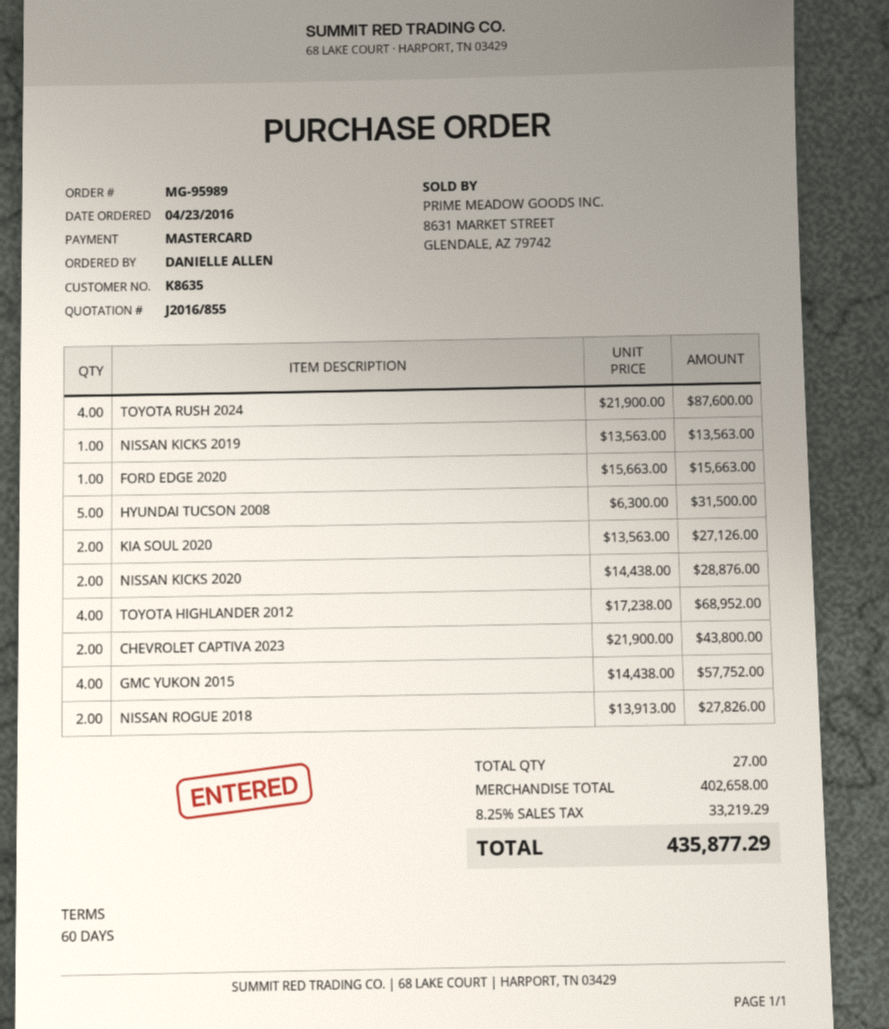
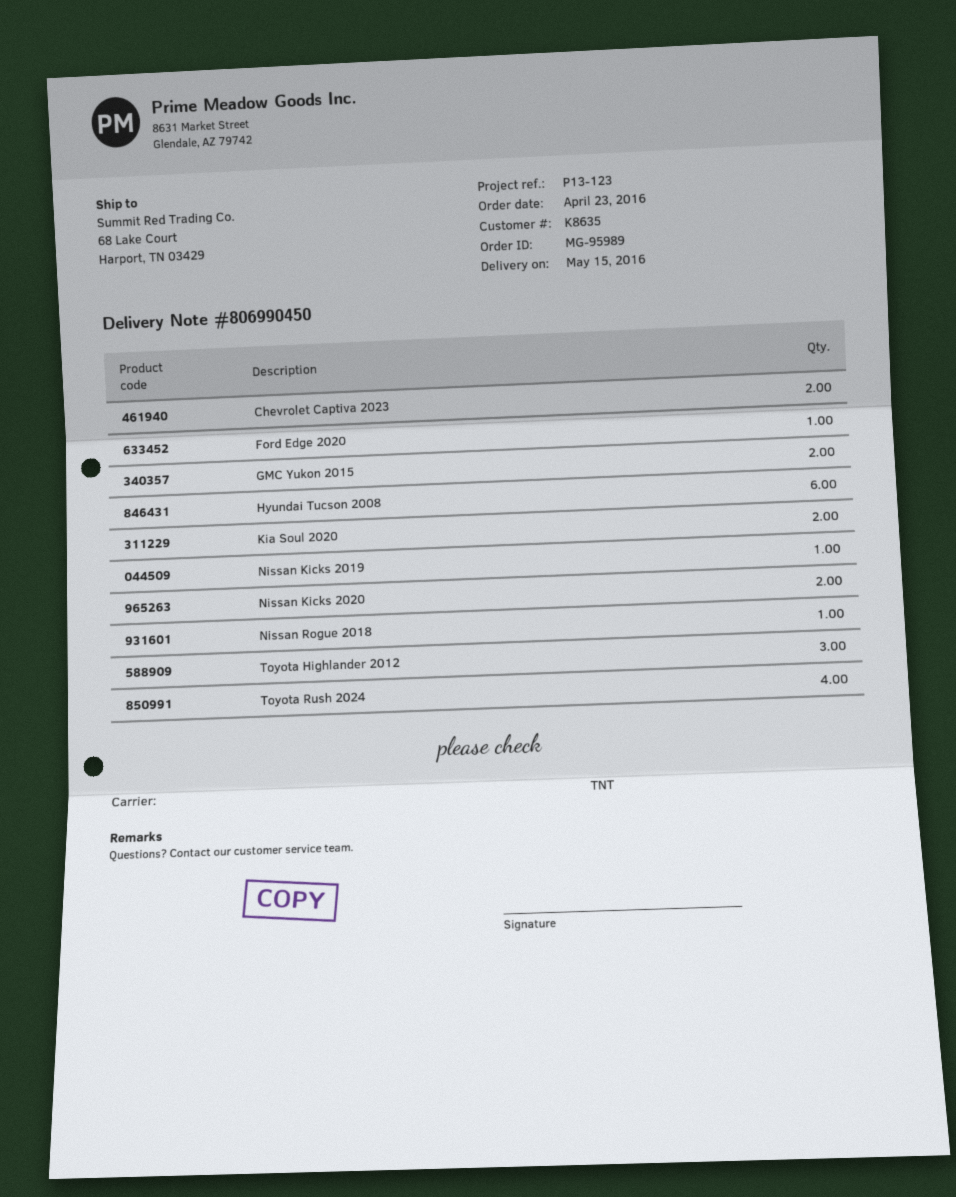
HYUNDAI TUCSON 2008: 5 -> 6
TOYOTA HIGHLANDER 2012: 4 -> 3
GMC YUKON 2015: 4 -> 2
NISSAN ROGUE 2018: 2 -> 1

